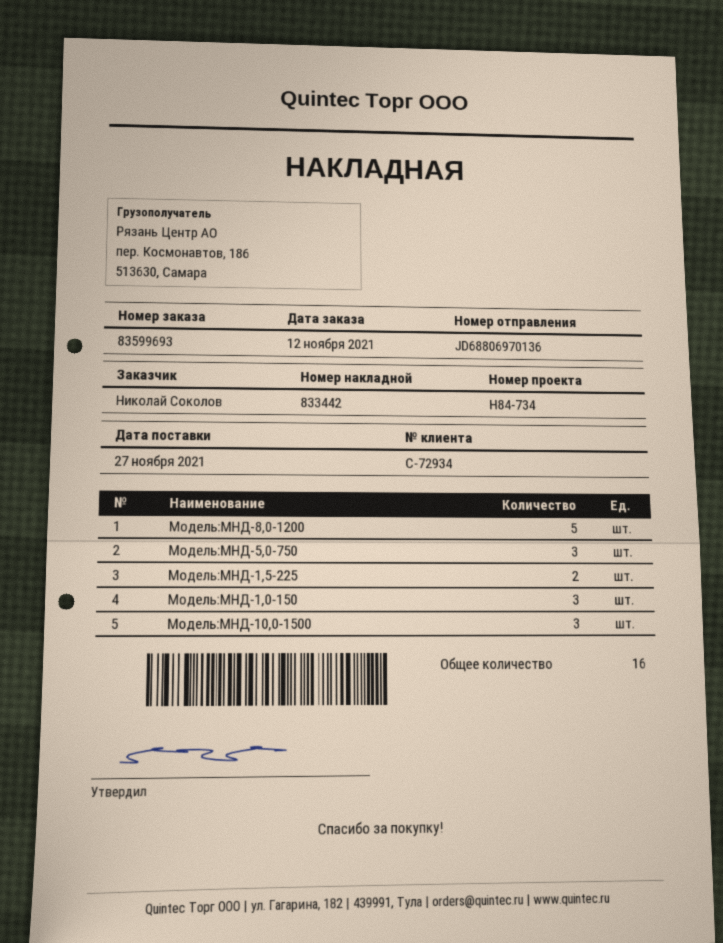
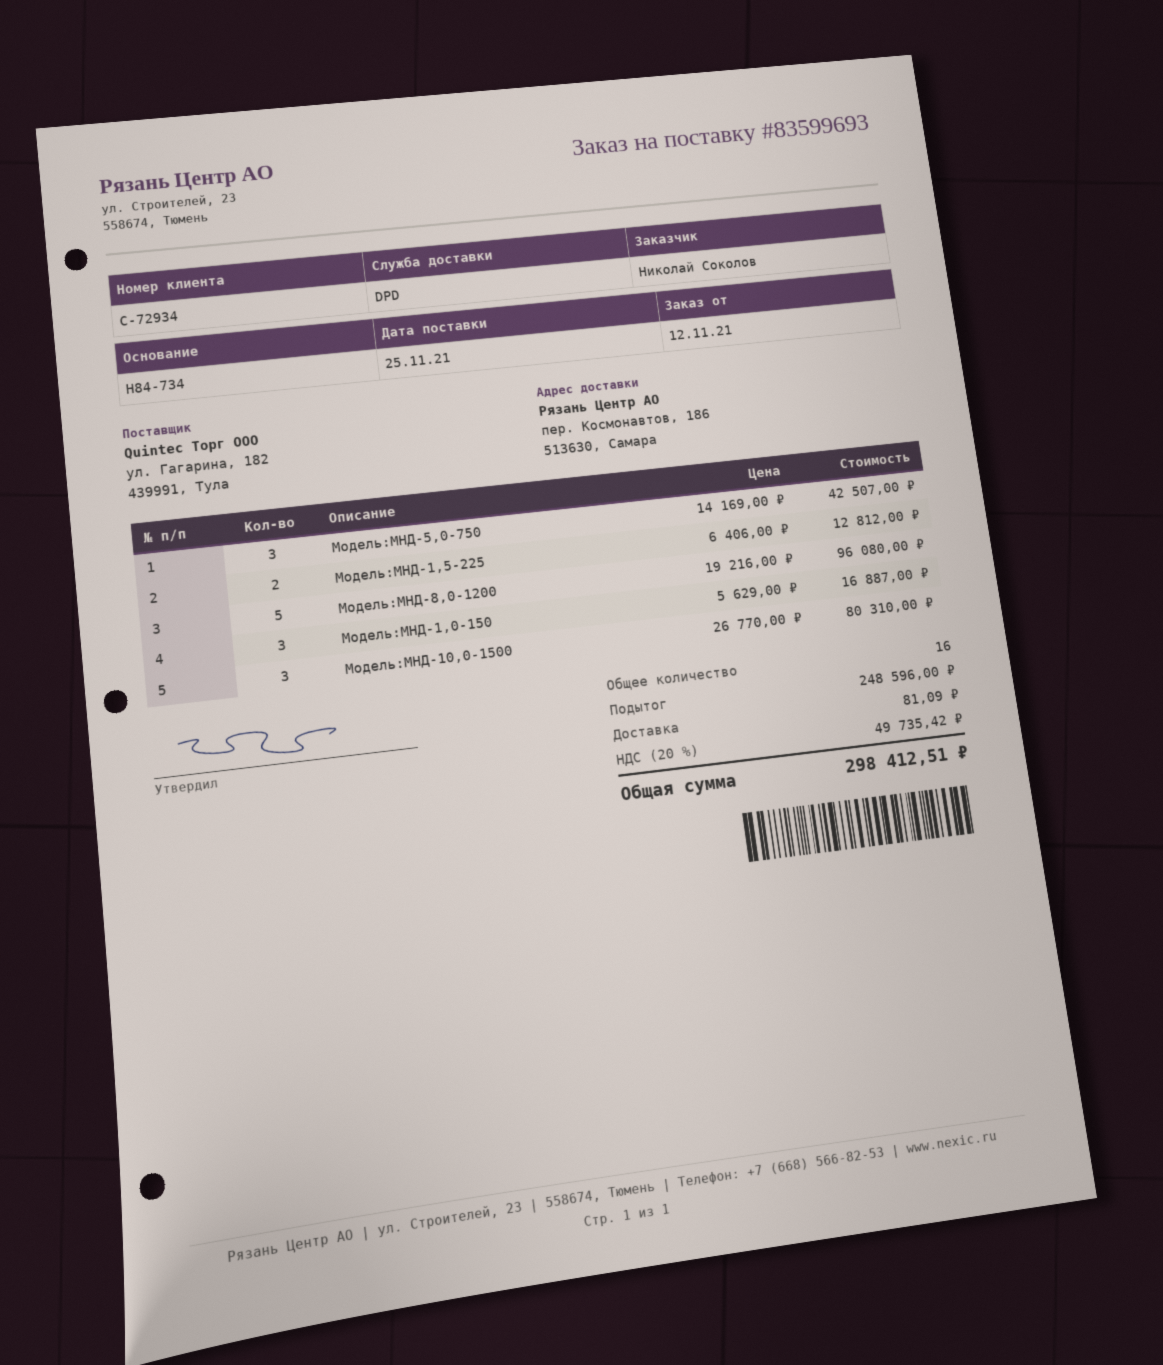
delivery date: 2021-11-27 -> 2021-11-25

